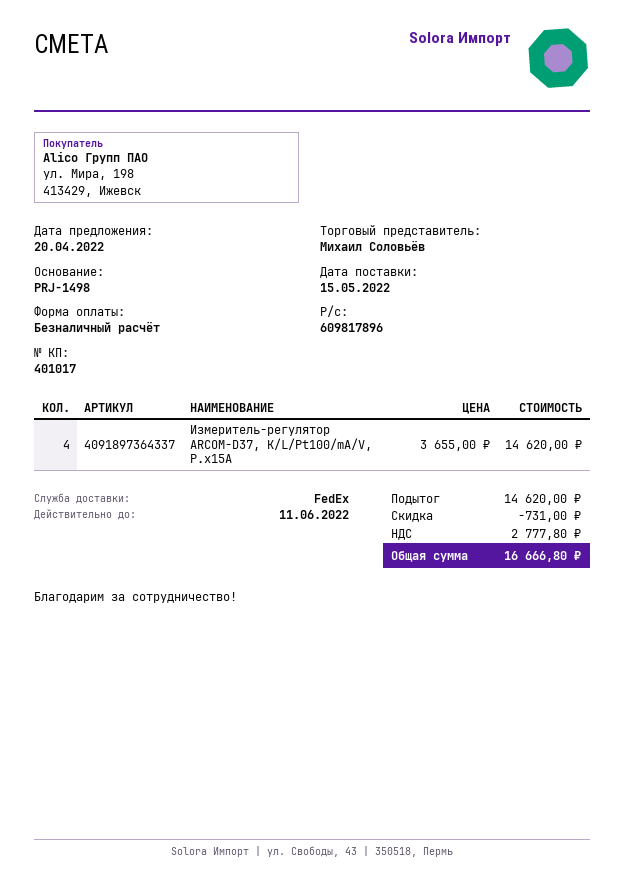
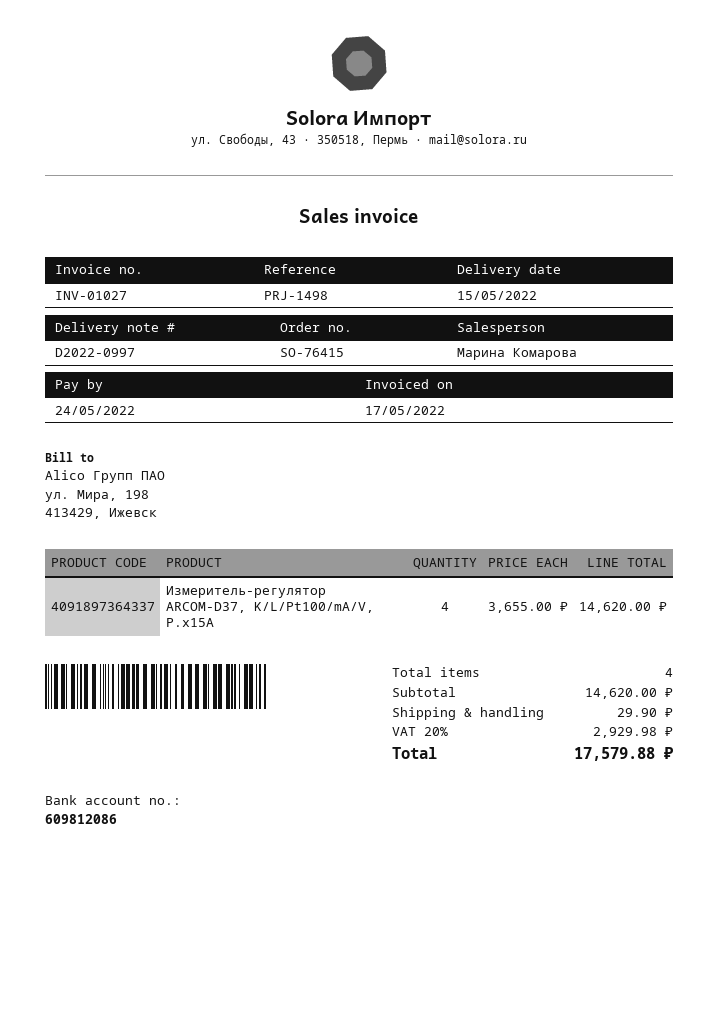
sales rep: Михаил Соловьёв -> Марина Комарова
bank account: 609817896 -> 609812086
discount: 731.00 -> none
shipping: none -> 29.90
tax: 2777.80 -> 2929.98
total: 16666.80 -> 17579.88

